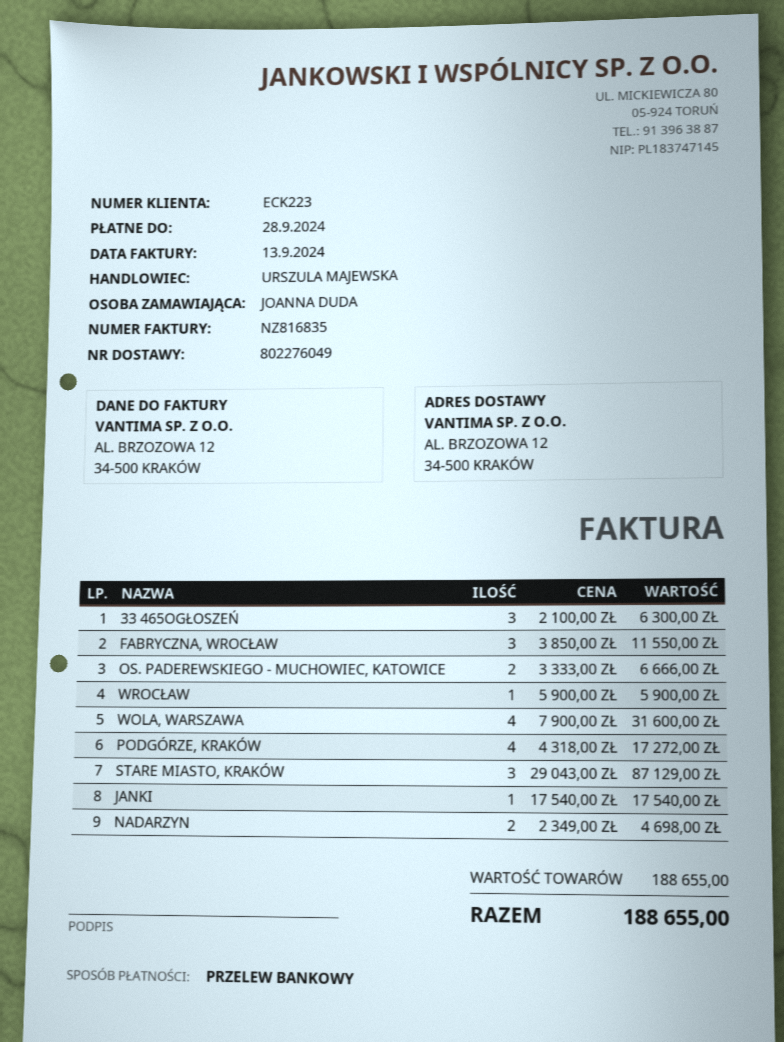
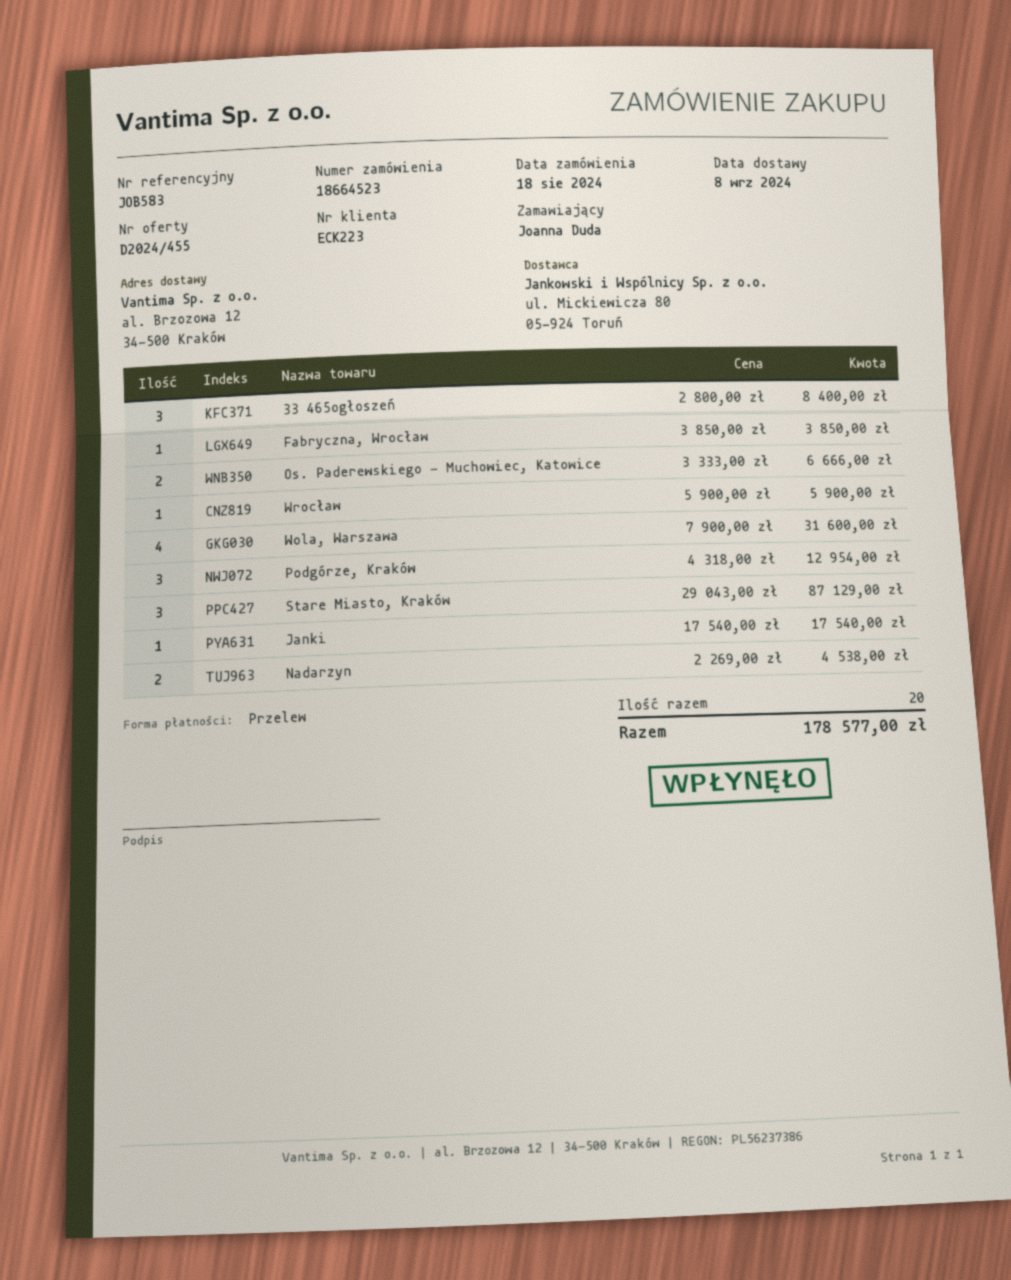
33 465OGŁOSZEŃ: 3 x 2100.00 = 6300.00 -> 3 x 2800.00 = 8400.00
FABRYCZNA, WROCŁAW: 3 x 3850.00 = 11550.00 -> 1 x 3850.00 = 3850.00
PODGÓRZE, KRAKÓW: 4 x 4318.00 = 17272.00 -> 3 x 4318.00 = 12954.00
NADARZYN: 2 x 2349.00 = 4698.00 -> 2 x 2269.00 = 4538.00
total: 188655.00 -> 178577.00

